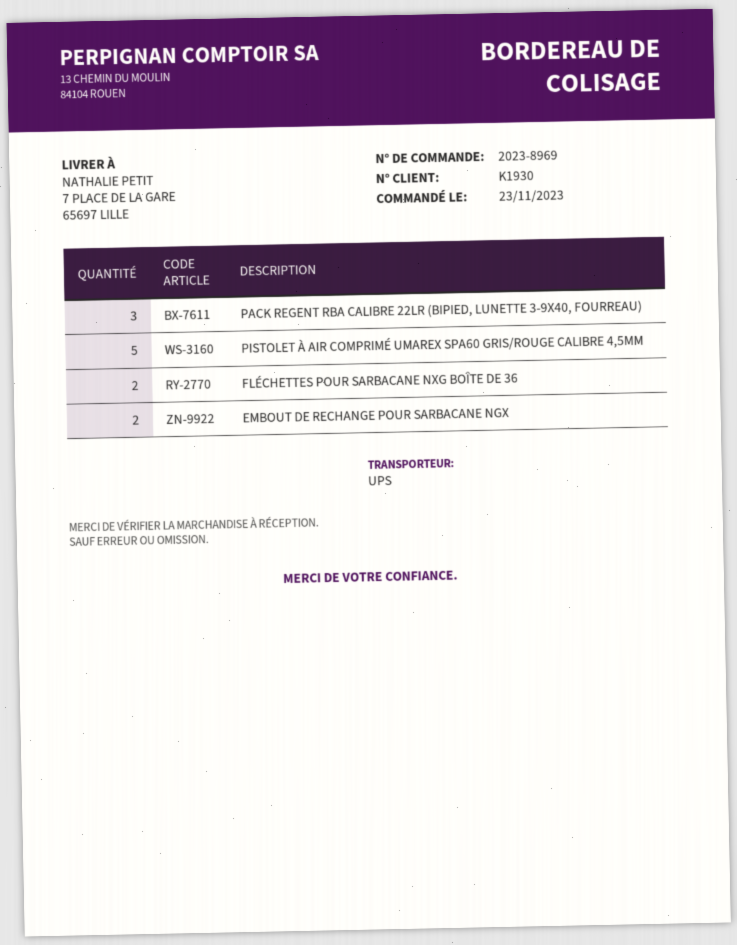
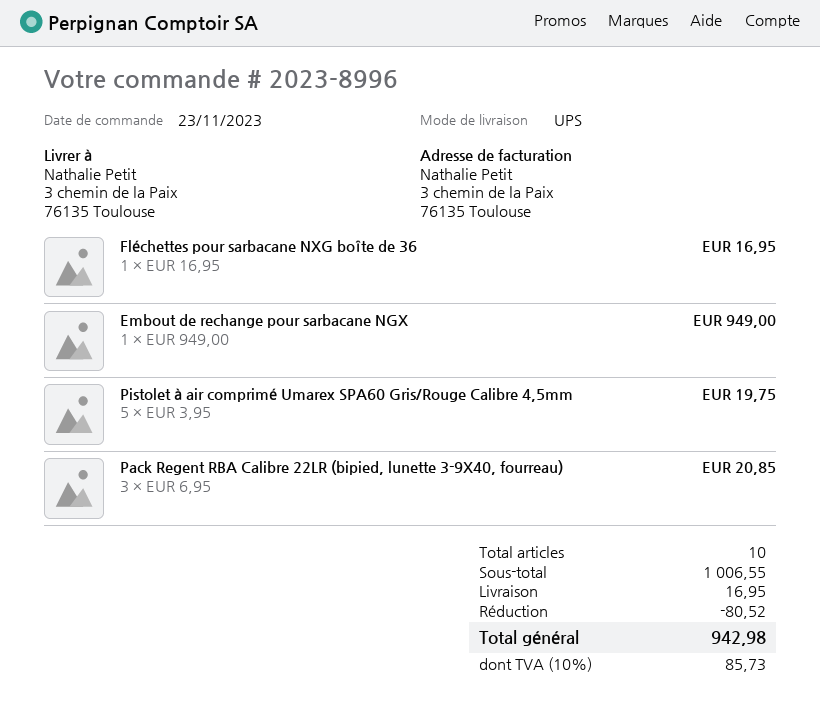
order number: 2023-8969 -> 2023-8996
ship to: 7 PLACE DE LA GARE, 65697 LILLE -> 3 chemin de la Paix, 76135 Toulouse
FLÉCHETTES POUR SARBACANE NXG BOÎTE DE 36: 2 -> 1
EMBOUT DE RECHANGE POUR SARBACANE NGX: 2 -> 1

